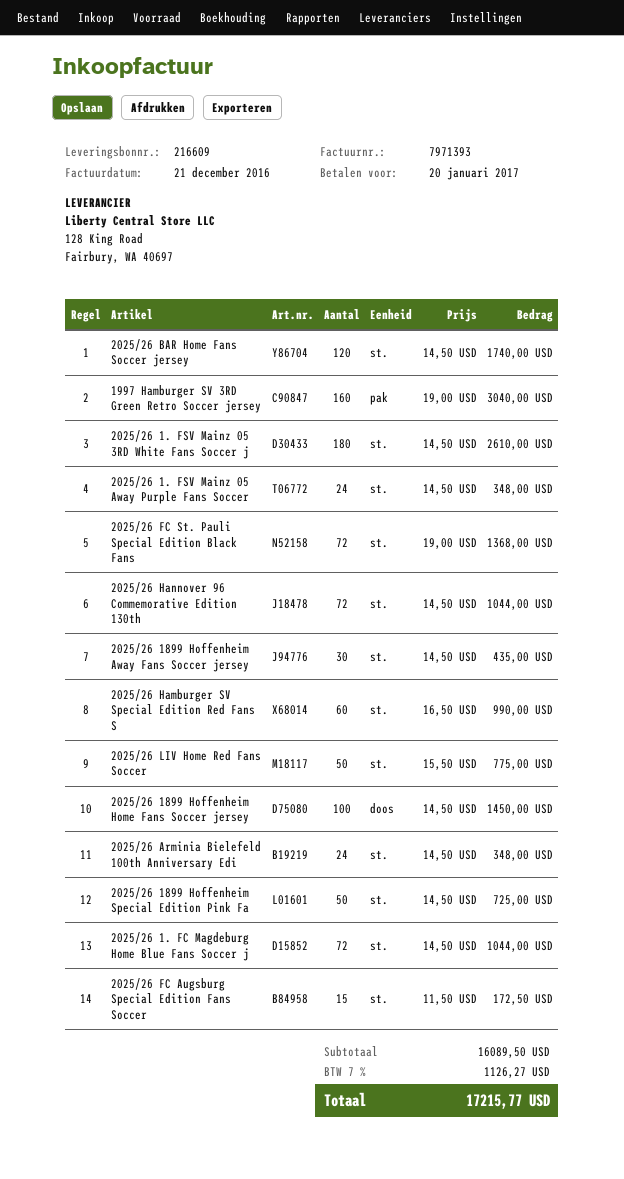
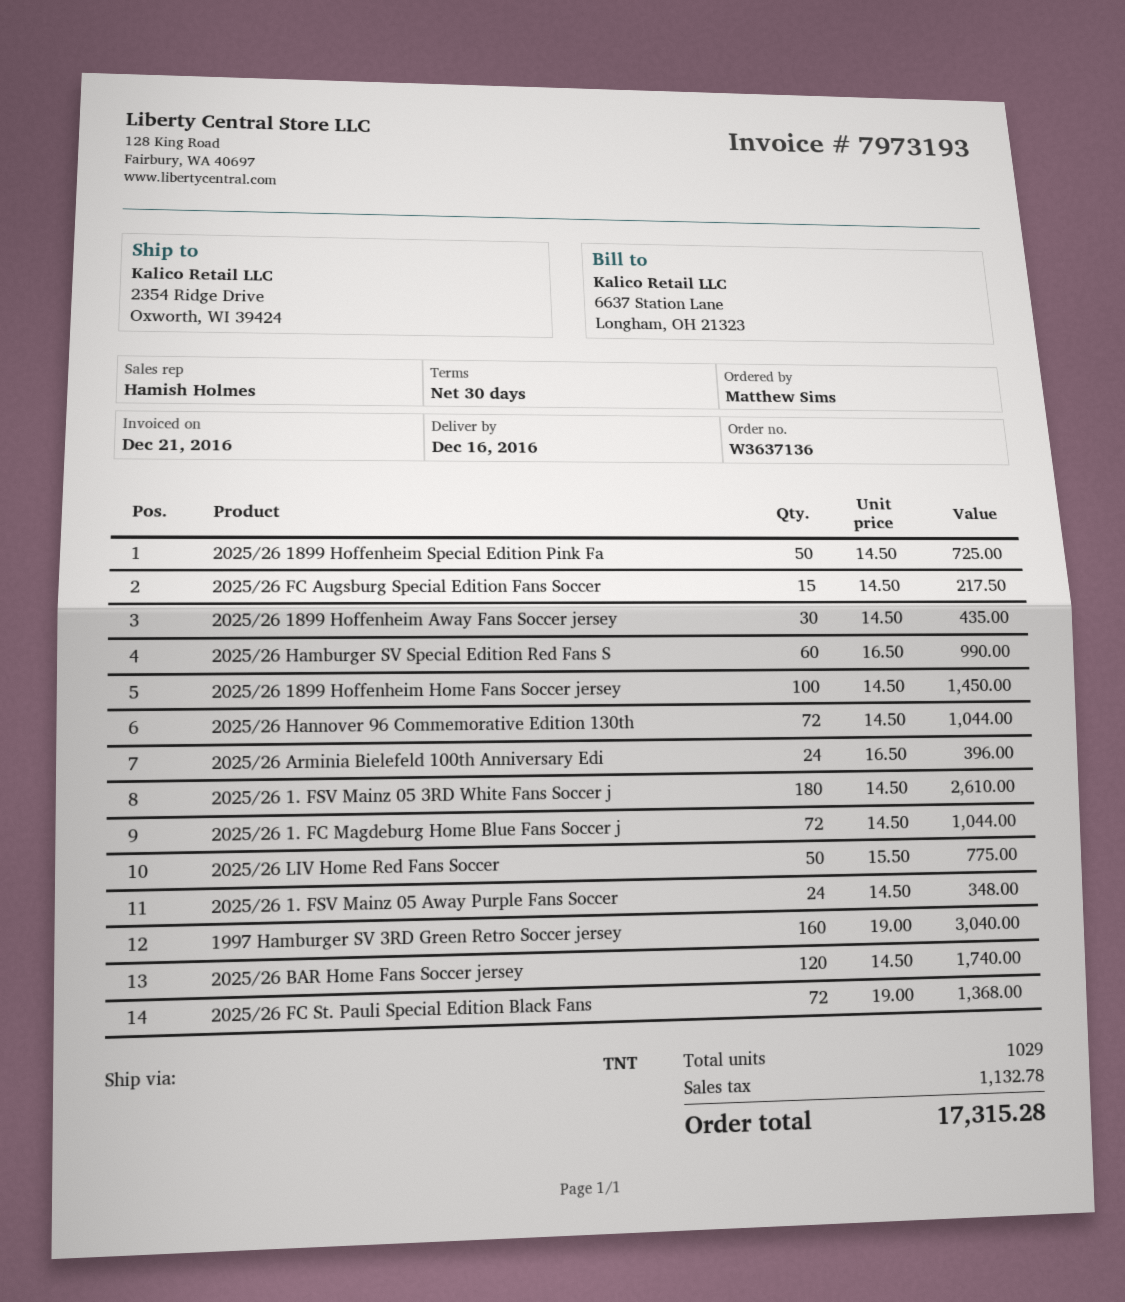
invoice number: 7971393 -> 7973193
2025/26 Arminia Bielefeld 100th Anniversary Edi: 24 x 14.50 = 348.00 -> 24 x 16.50 = 396.00
2025/26 FC Augsburg Special Edition Fans Soccer: 15 x 11.50 = 172.50 -> 15 x 14.50 = 217.50
tax: 1126.27 -> 1132.78
total: 17215.77 -> 17315.28

